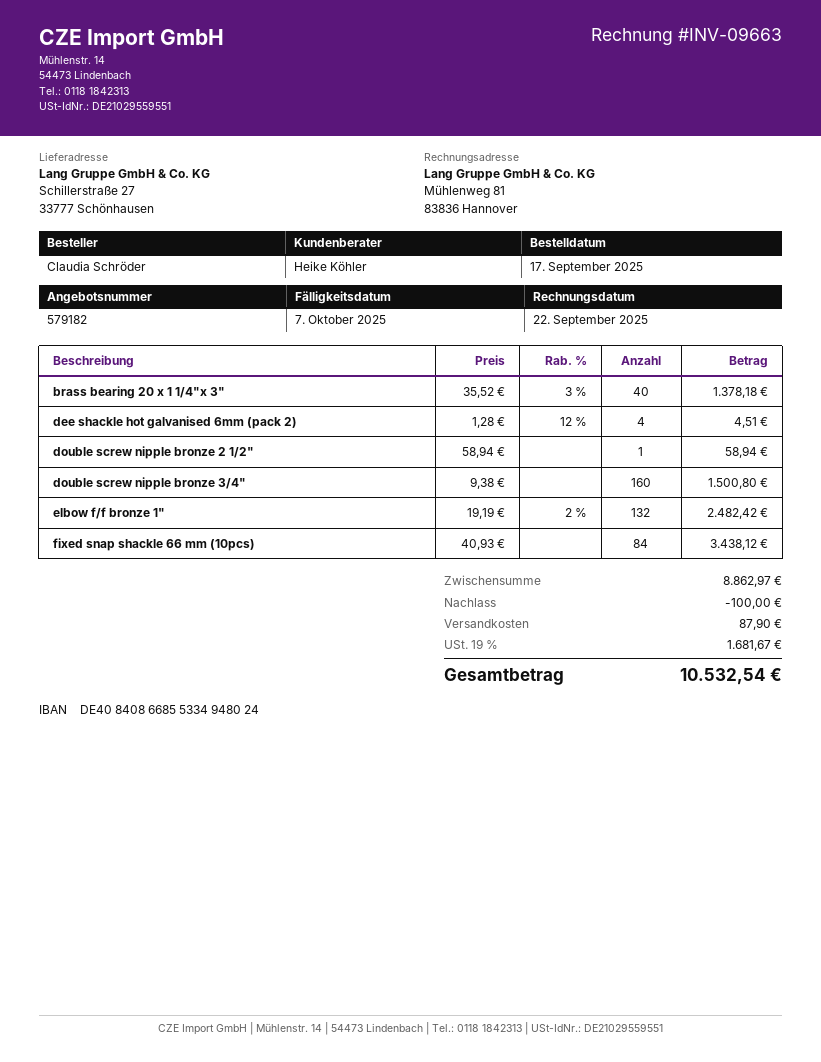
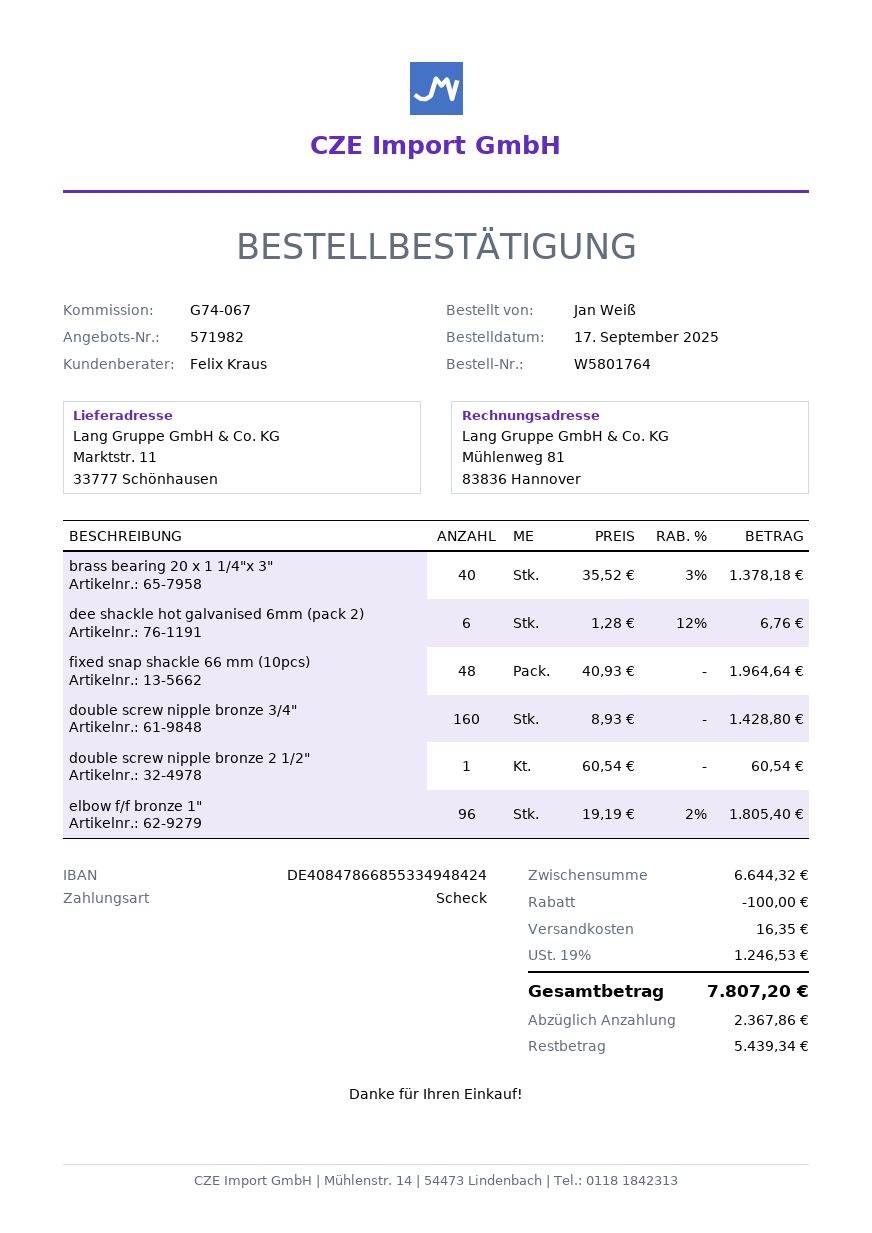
quote number: 579182 -> 571982
ordered by: Claudia Schröder -> Jan Weiß
sales rep: Heike Köhler -> Felix Kraus
bank account: DE40840866855334948024 -> DE40847866855334948424
ship to: Schillerstraße 27, 33777 Schönhausen -> Marktstr. 11, 33777 Schönhausen
dee shackle hot galvanised 6mm (pack 2): 4 x 1.28 - 12% = 4.51 -> 6 x 1.28 - 12% = 6.76
double screw nipple bronze 2 1/2": 1 x 58.94 = 58.94 -> 1 x 60.54 = 60.54
double screw nipple bronze 3/4": 160 x 9.38 = 1500.80 -> 160 x 8.93 = 1428.80
elbow f/f bronze 1": 132 x 19.19 - 2% = 2482.42 -> 96 x 19.19 - 2% = 1805.40
fixed snap shackle 66 mm (10pcs): 84 x 40.93 = 3438.12 -> 48 x 40.93 = 1964.64
subtotal: 8862.97 -> 6644.32
shipping: 87.90 -> 16.35
tax: 19% = 1681.67 -> 19% = 1246.53
total: 10532.54 -> 7807.20

